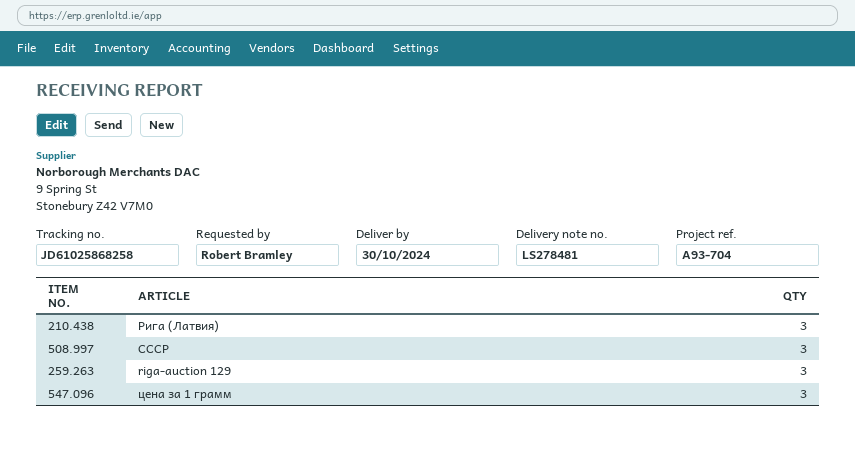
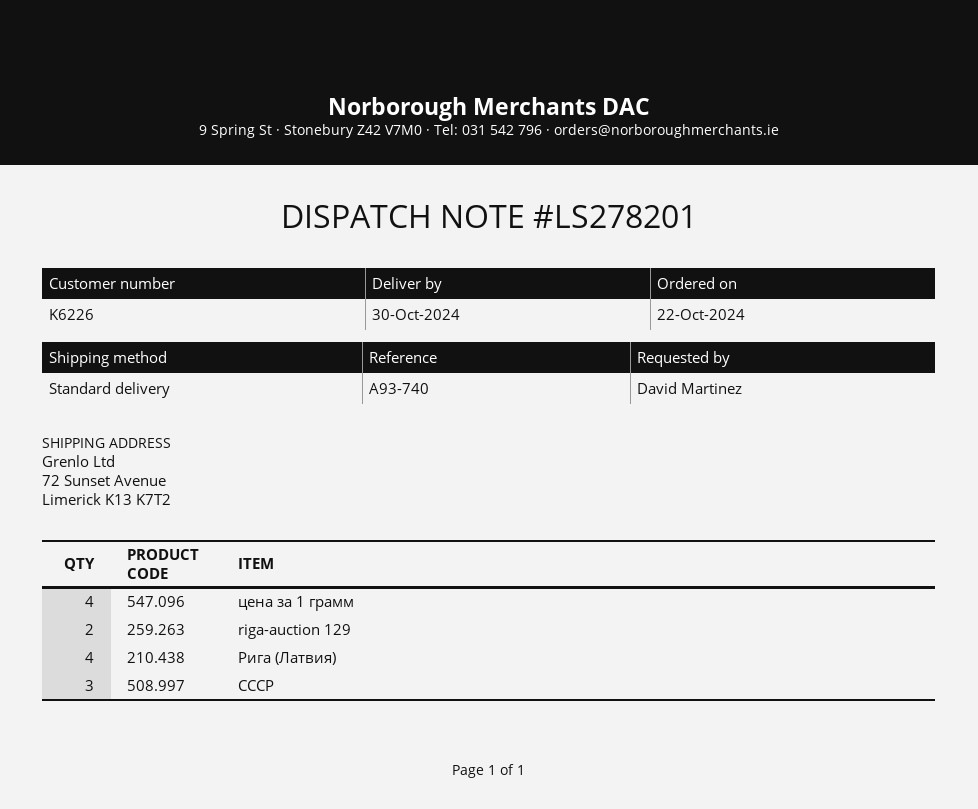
delivery note number: LS278481 -> LS278201
reference: A93-704 -> A93-740
ordered by: Robert Bramley -> David Martinez
Рига (Латвия): 3 -> 4
riga-auction 129: 3 -> 2
цена за 1 грамм: 3 -> 4

